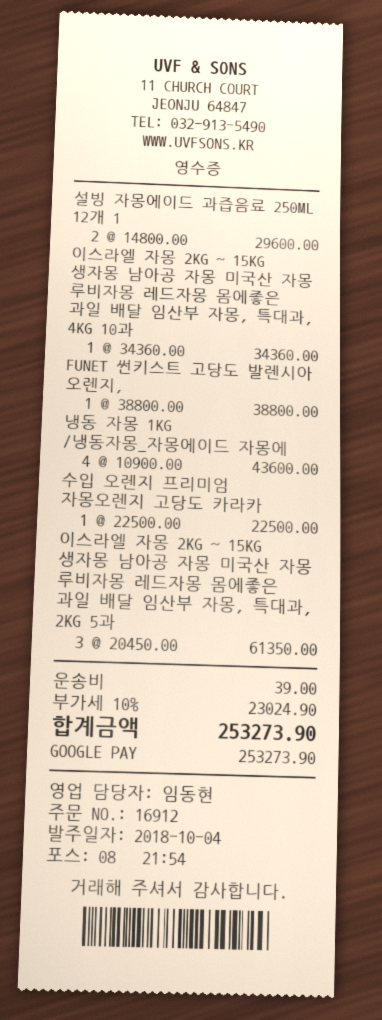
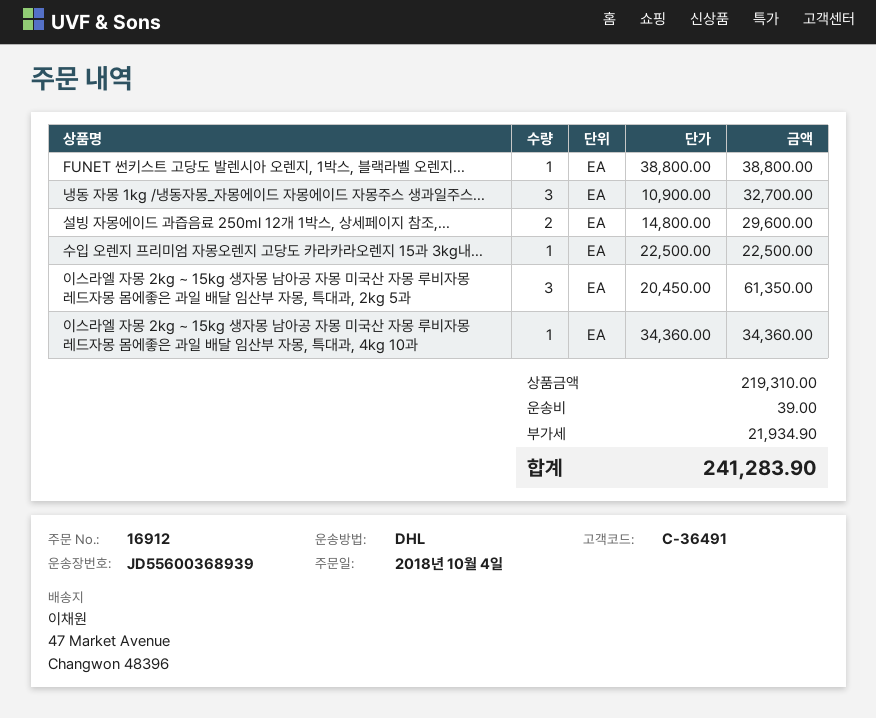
냉동 자몽 1KG /냉동자몽_자몽에이드 자몽에: 4 x 10900.00 = 43600.00 -> 3 x 10900.00 = 32700.00
tax: 23024.90 -> 21934.90
total: 253273.90 -> 241283.90

